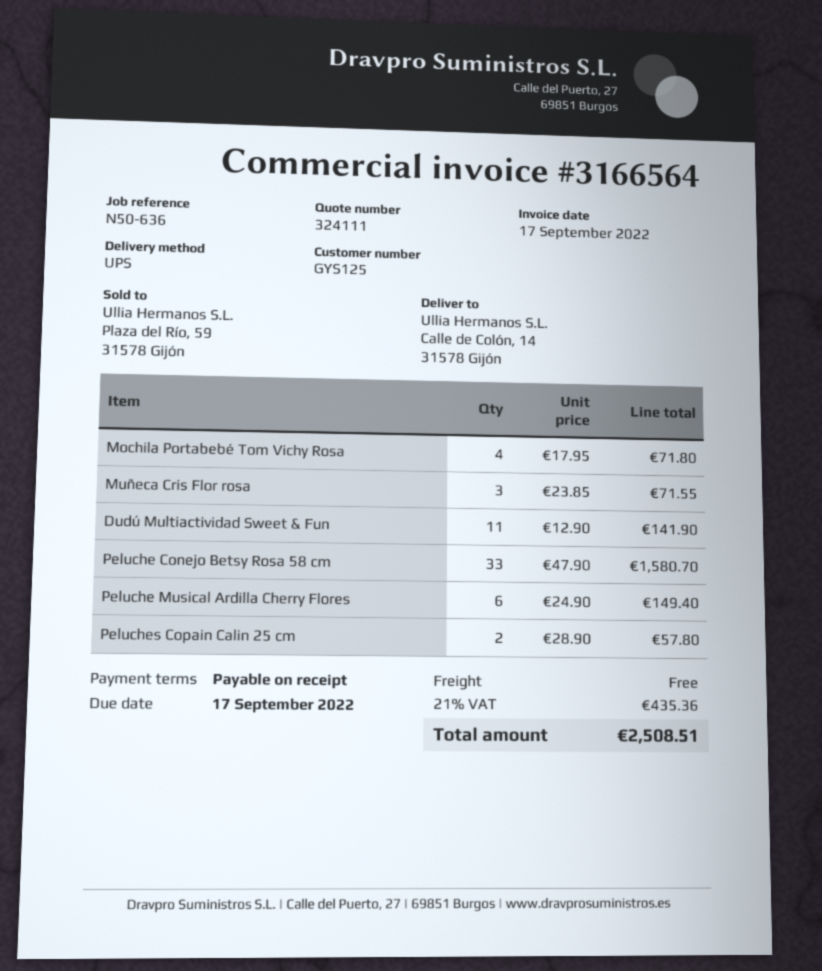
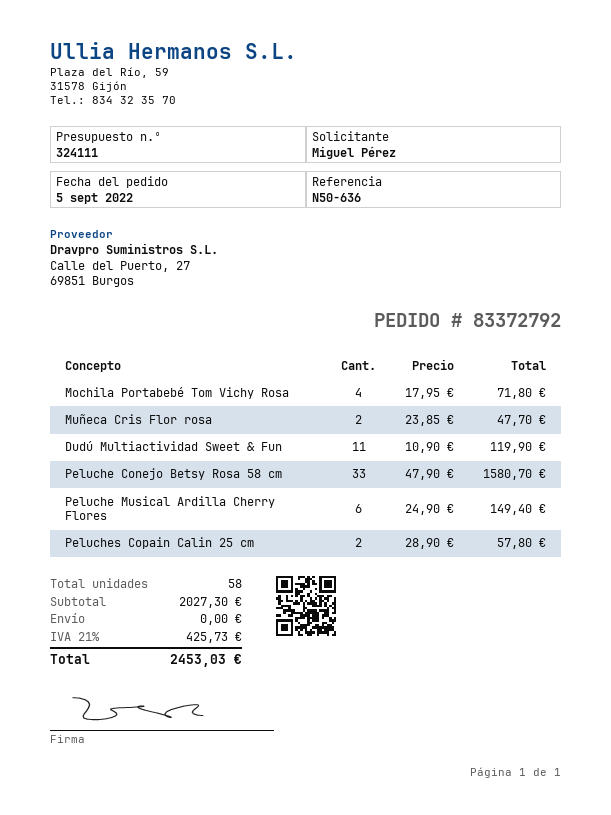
Muñeca Cris Flor rosa: 3 x 23.85 = 71.55 -> 2 x 23.85 = 47.70
Dudú Multiactividad Sweet & Fun: 11 x 12.90 = 141.90 -> 11 x 10.90 = 119.90
tax: 21% = 435.36 -> 21% = 425.73
total: 2508.51 -> 2453.03

